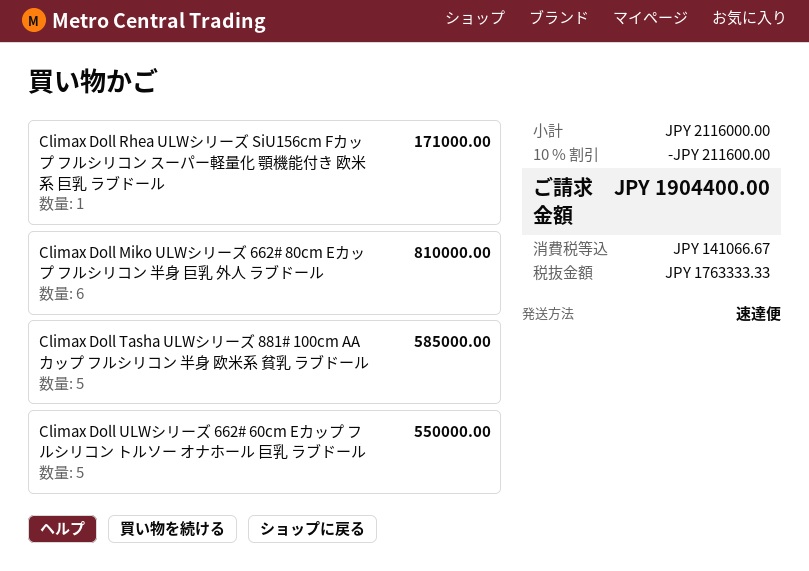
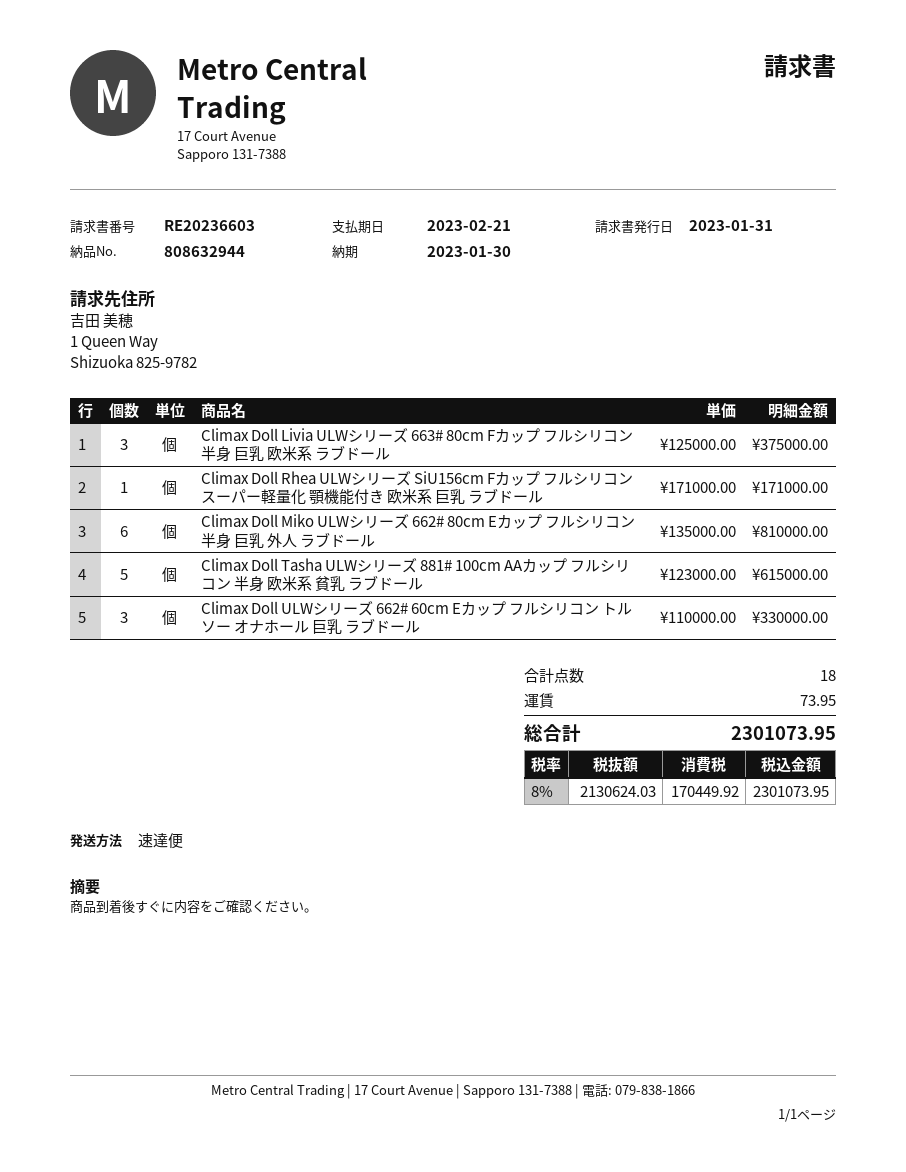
Climax Doll Tasha ULWシリーズ 881# 100cm AAカップ フルシリコン 半身 欧米系 貧乳 ラブドール: 5 for 585000.00 -> 5 for 615000.00
Climax Doll ULWシリーズ 662# 60cm Eカップ フルシリコン トルソー オナホール 巨乳 ラブドール: 5 for 550000.00 -> 3 for 330000.00
Climax Doll Livia ULWシリーズ 663# 80cm Fカップ フルシリコン 半身 巨乳 欧米系 ラブドール: none -> 3 for 375000.00
discount: 10% = 211600.00 -> none
shipping: none -> 73.95
net: 1763333.33 -> 2130624.03
tax: 141066.67 -> 170449.92
total: 1904400.00 -> 2301073.95

